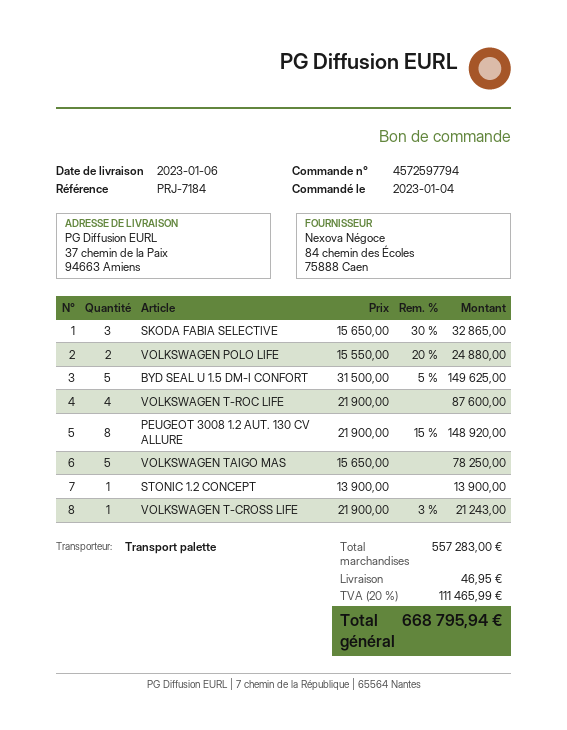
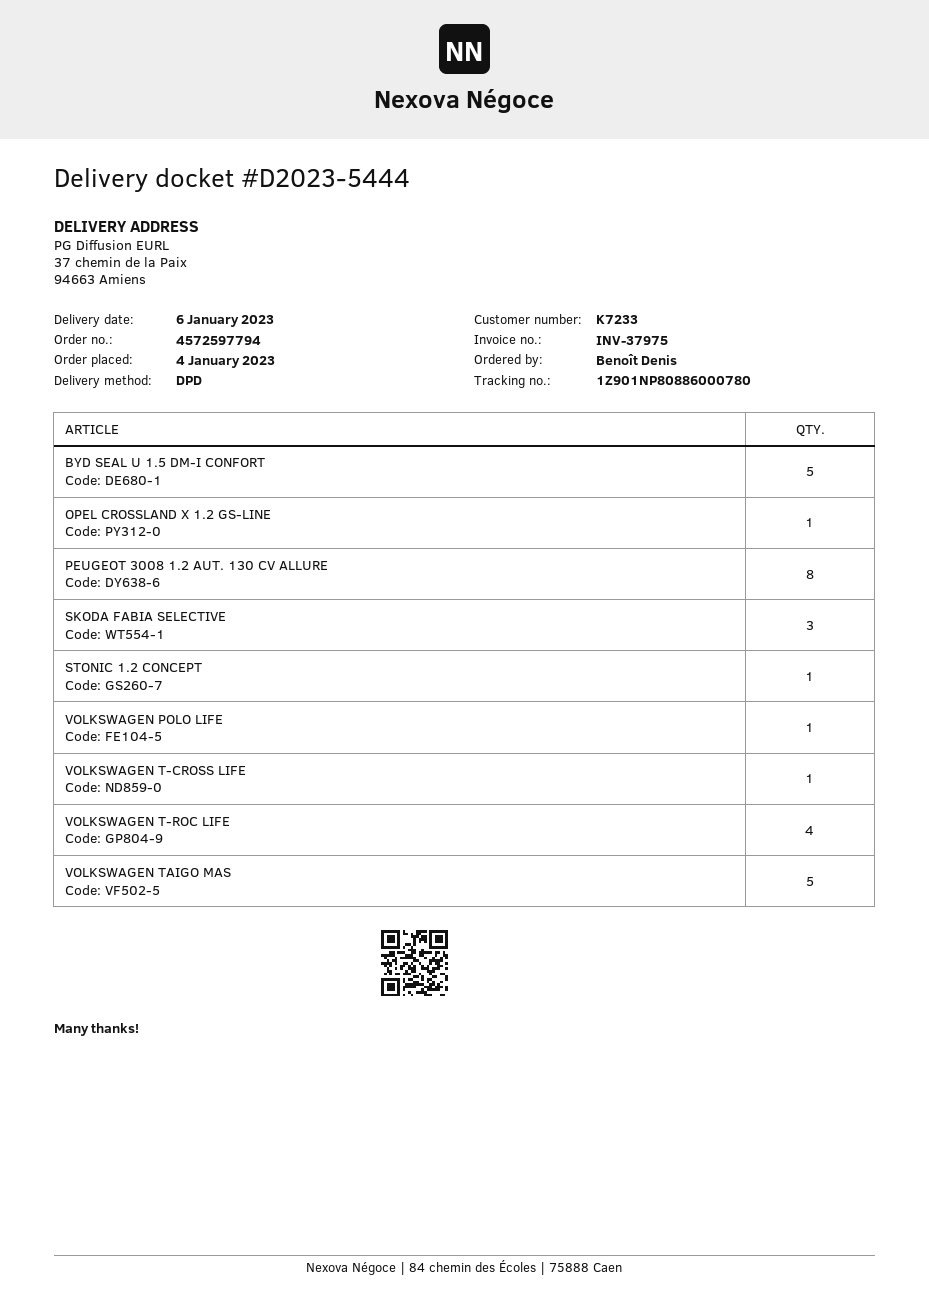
shipping method: pallet freight -> DPD
VOLKSWAGEN POLO LIFE: 2 -> 1
OPEL CROSSLAND X 1.2 GS-LINE: none -> 1

